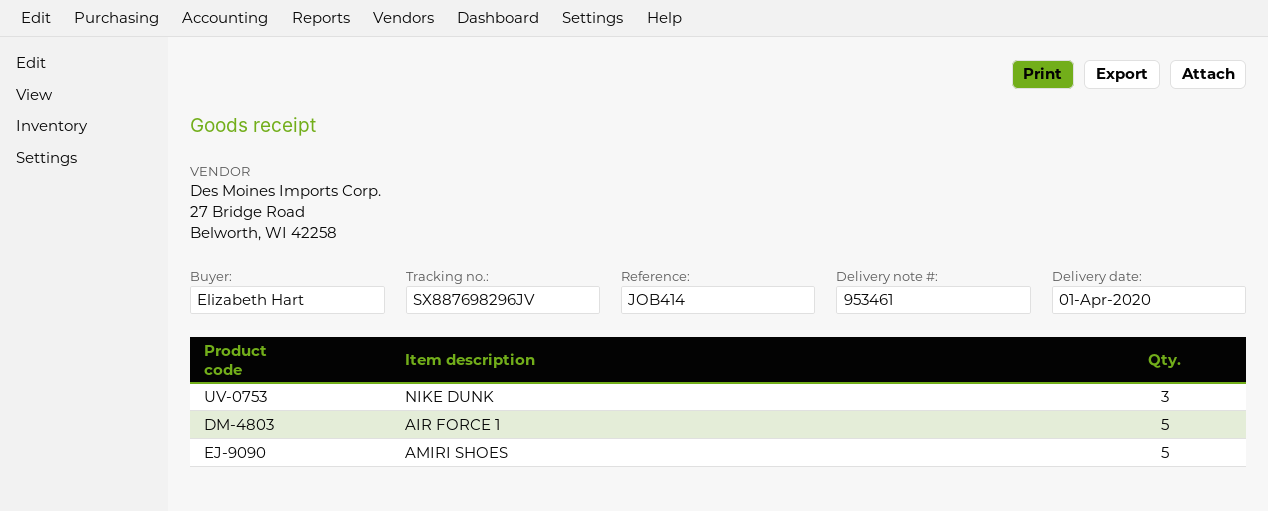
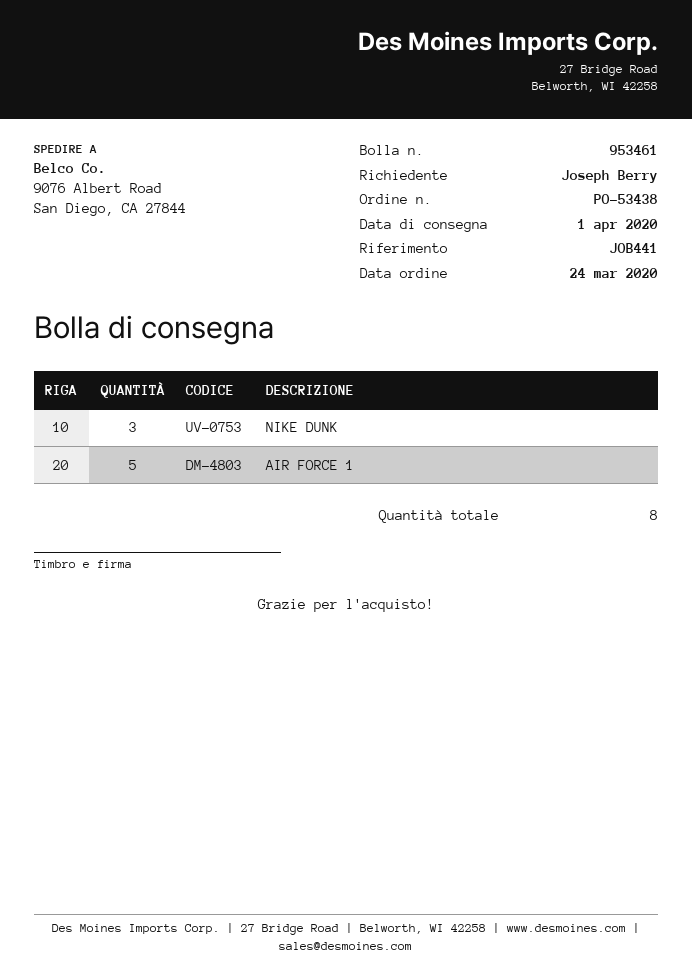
reference: JOB414 -> JOB441
ordered by: Elizabeth Hart -> Joseph Berry
AMIRI SHOES: 5 -> none

